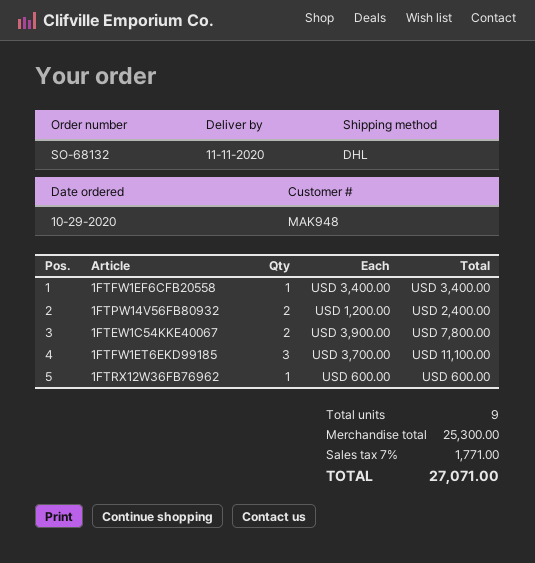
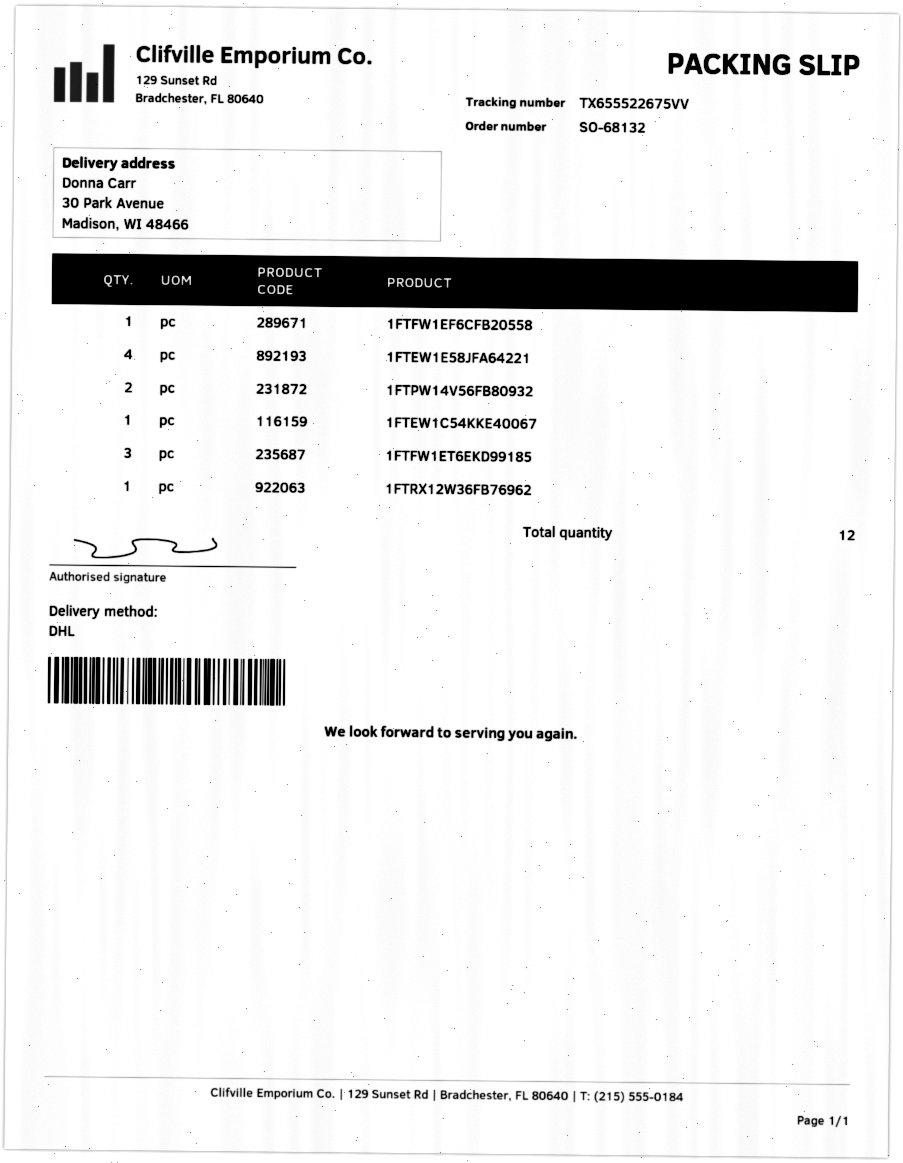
1FTEW1C54KKE40067: 2 -> 1
1FTEW1E58JFA64221: none -> 4
total quantity: 9 -> 12

